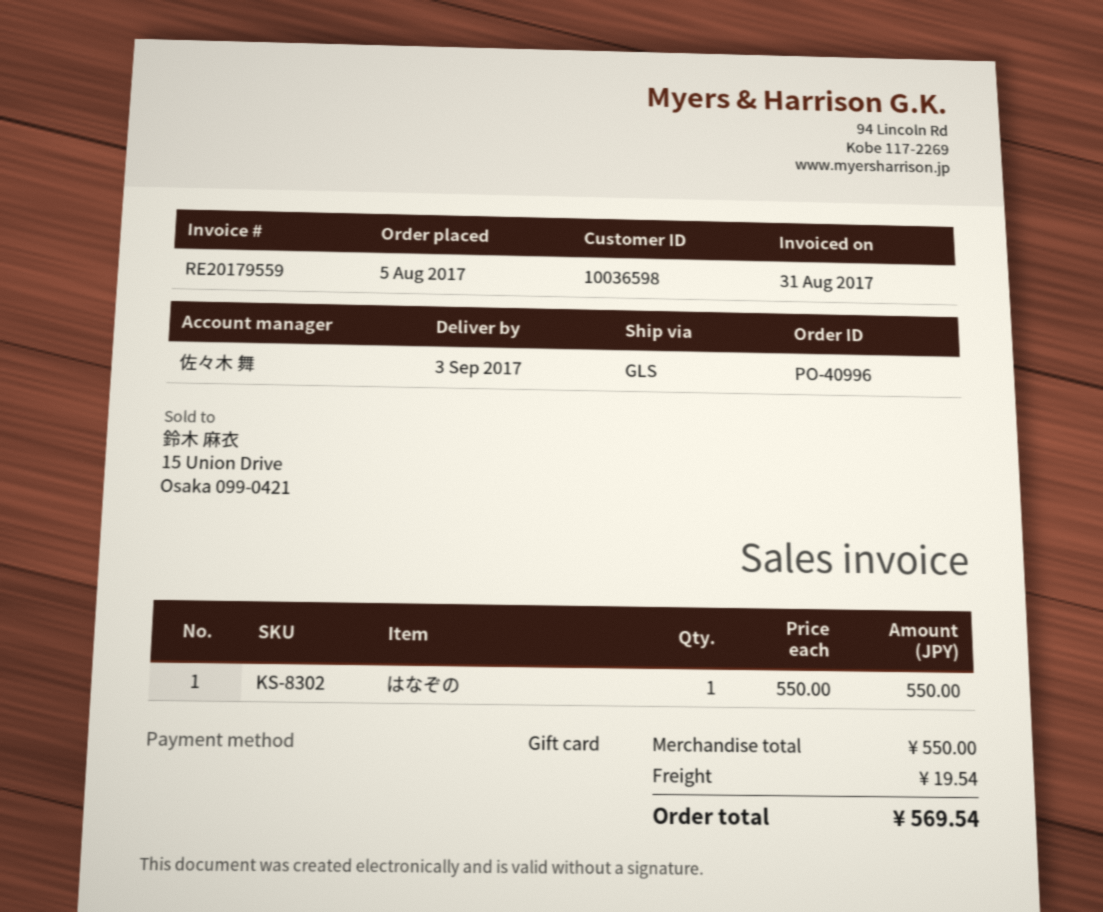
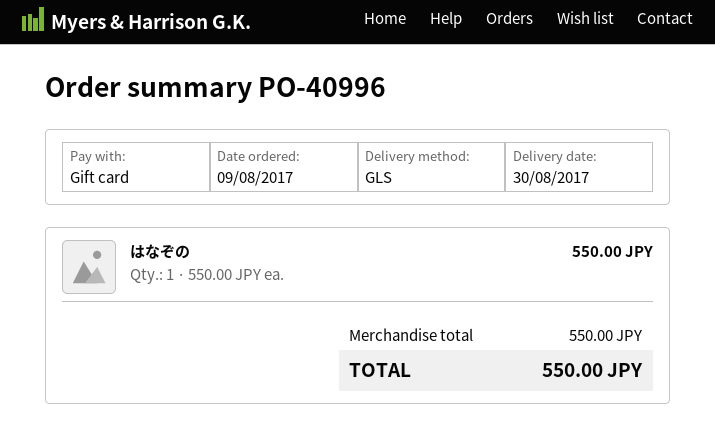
order date: 2017-08-05 -> 2017-08-09
delivery date: 2017-09-03 -> 2017-08-30
shipping: 19.54 -> none
total: 569.54 -> 550.00

